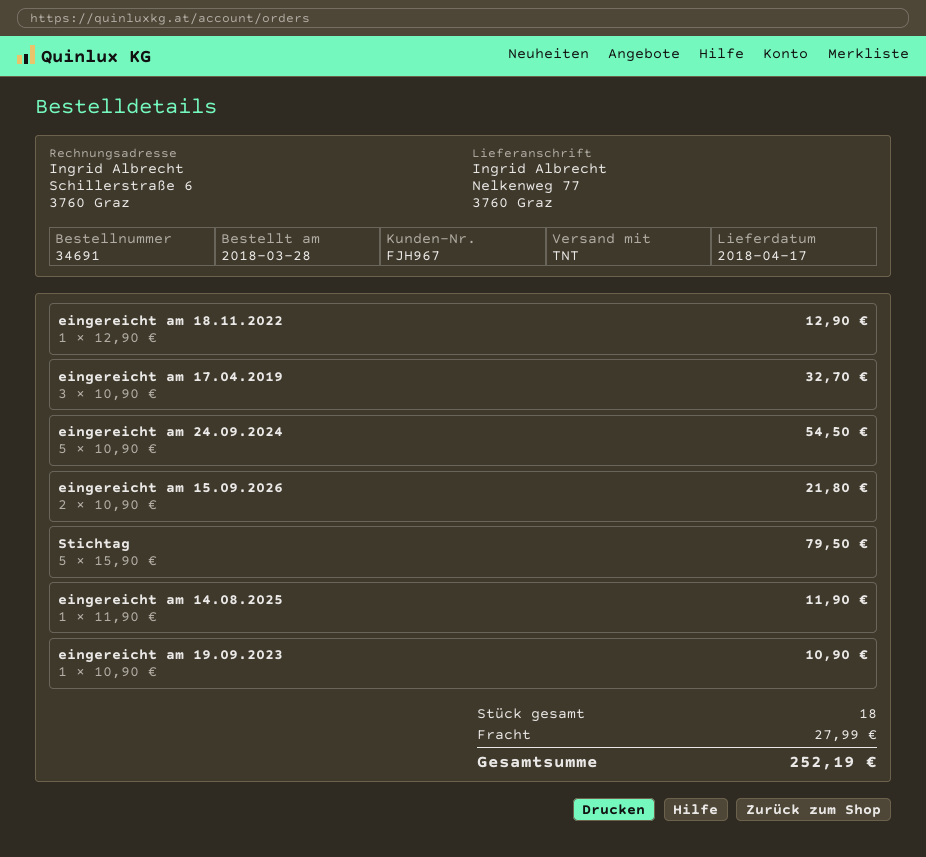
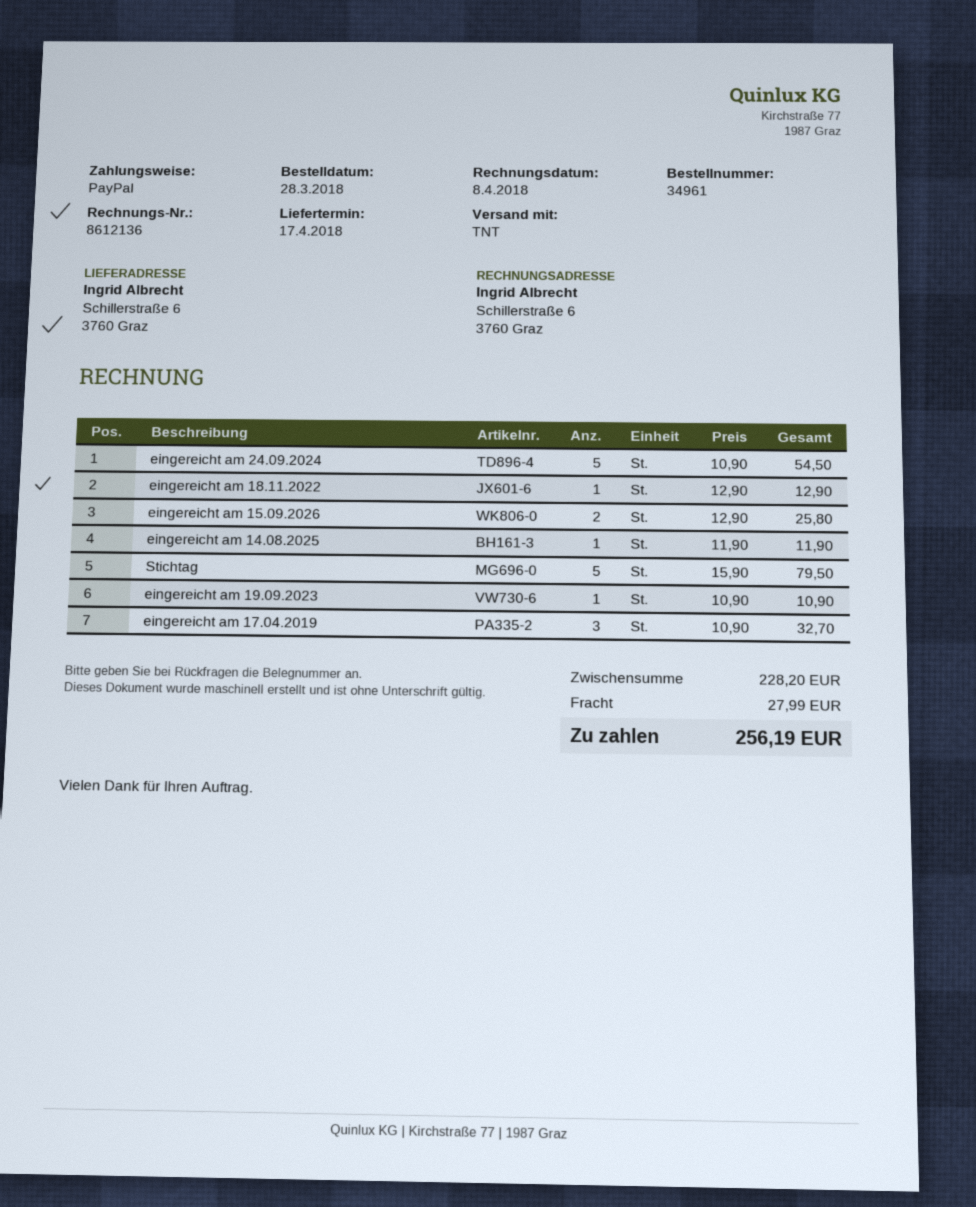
order number: 34691 -> 34961
ship to: Nelkenweg 77, 3760 Graz -> Schillerstraße 6, 3760 Graz
eingereicht am 15.09.2026: 2 x 10.90 = 21.80 -> 2 x 12.90 = 25.80
total: 252.19 -> 256.19

